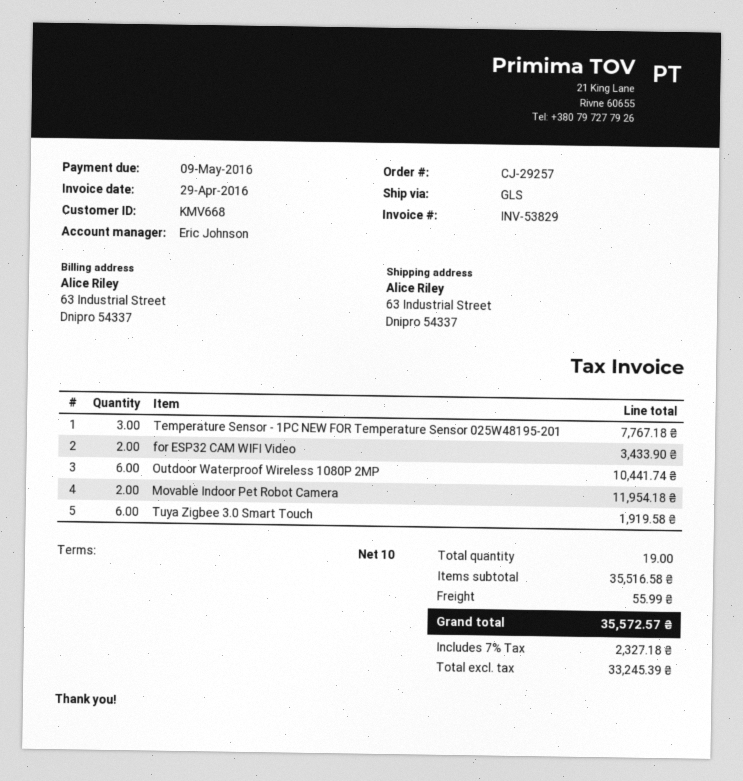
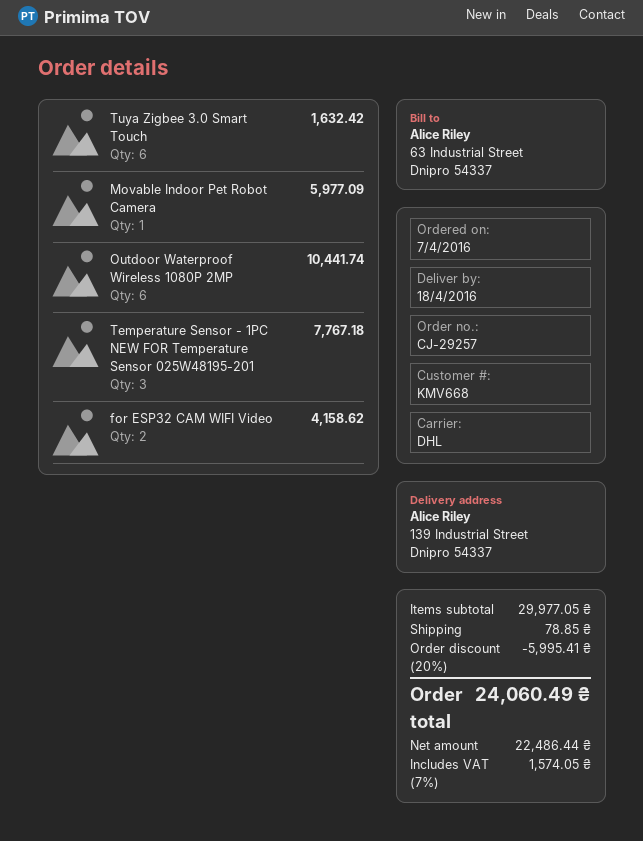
shipping method: GLS -> DHL
ship to: 63 Industrial Street, Dnipro 54337 -> 139 Industrial Street, Dnipro 54337
for ESP32 CAM WIFI Video: 2 for 3433.90 -> 2 for 4158.62
Movable Indoor Pet Robot Camera: 2 for 11954.18 -> 1 for 5977.09
Tuya Zigbee 3.0 Smart Touch: 6 for 1919.58 -> 6 for 1632.42
subtotal: 35516.58 -> 29977.05
discount: none -> 20% = 5995.41
shipping: 55.99 -> 78.85
net: 33245.39 -> 22486.44
tax: 7% = 2327.18 -> 7% = 1574.05
total: 35572.57 -> 24060.49

